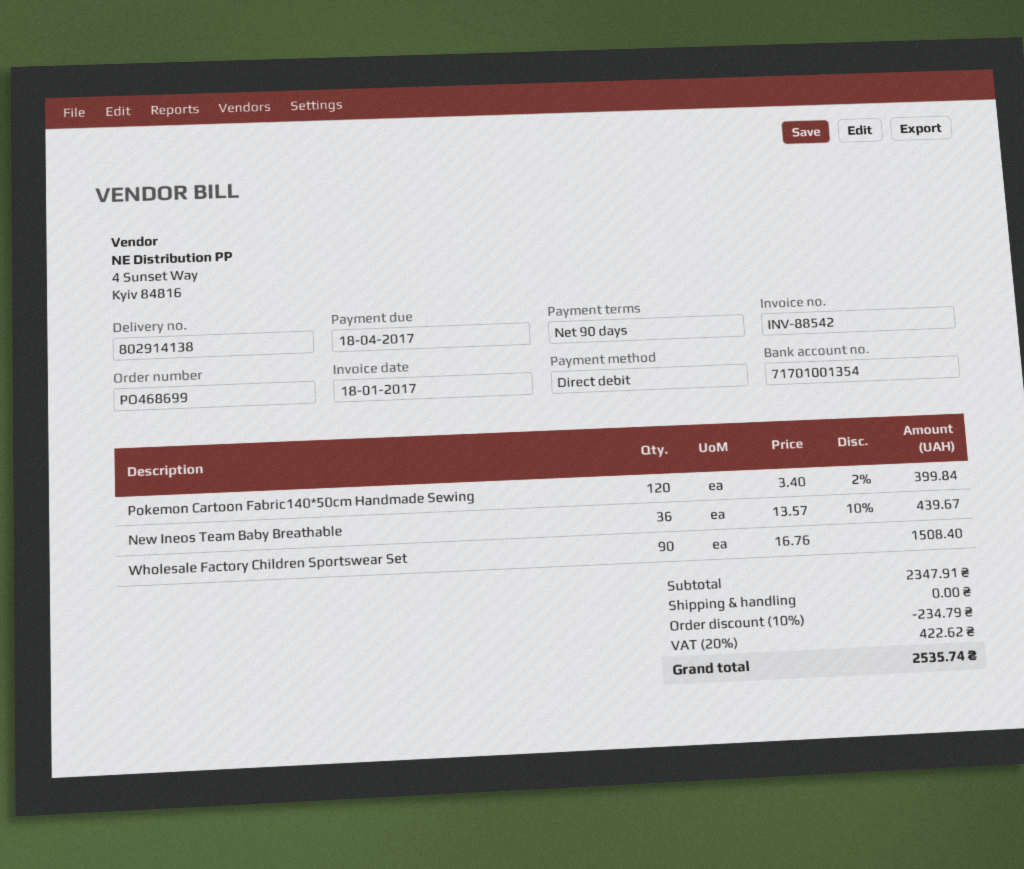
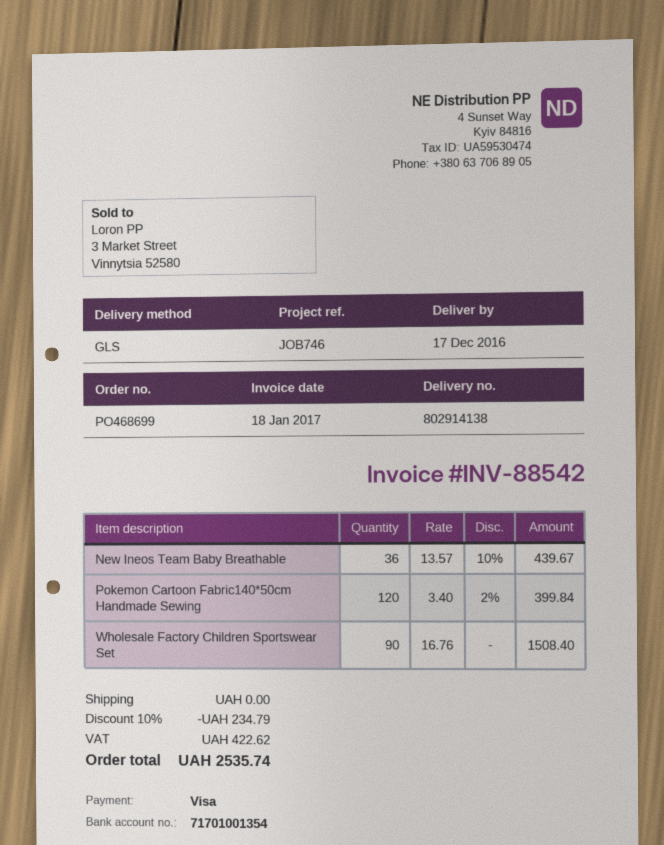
payment method: direct debit -> Visa

